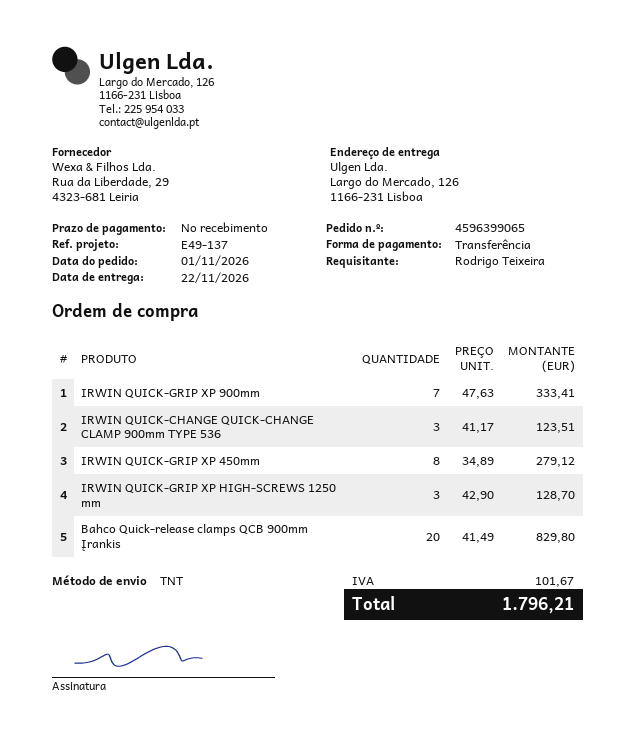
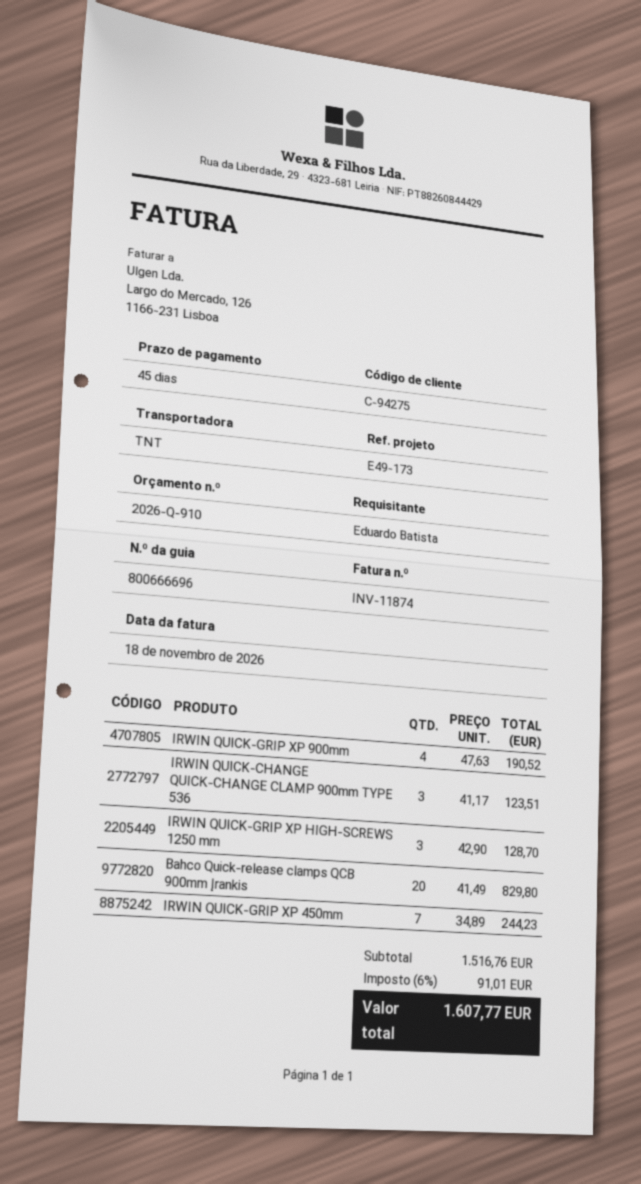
payment terms: on receipt -> 45 days
reference: E49-137 -> E49-173
ordered by: Rodrigo Teixeira -> Eduardo Batista
IRWIN QUICK-GRIP XP 900mm: 7 x 47.63 = 333.41 -> 4 x 47.63 = 190.52
IRWIN QUICK-GRIP XP 450mm: 8 x 34.89 = 279.12 -> 7 x 34.89 = 244.23
tax: 101.67 -> 91.01
total: 1796.21 -> 1607.77

